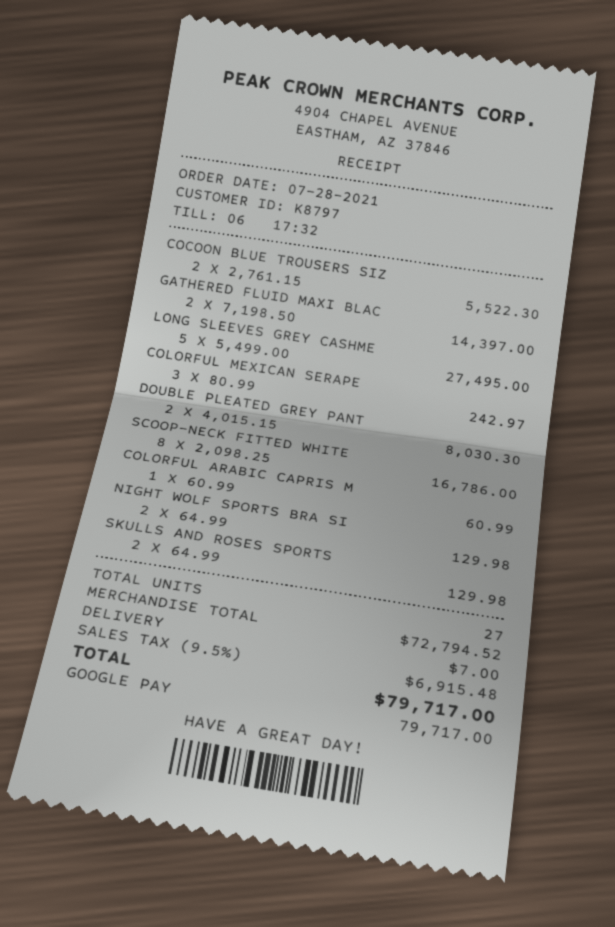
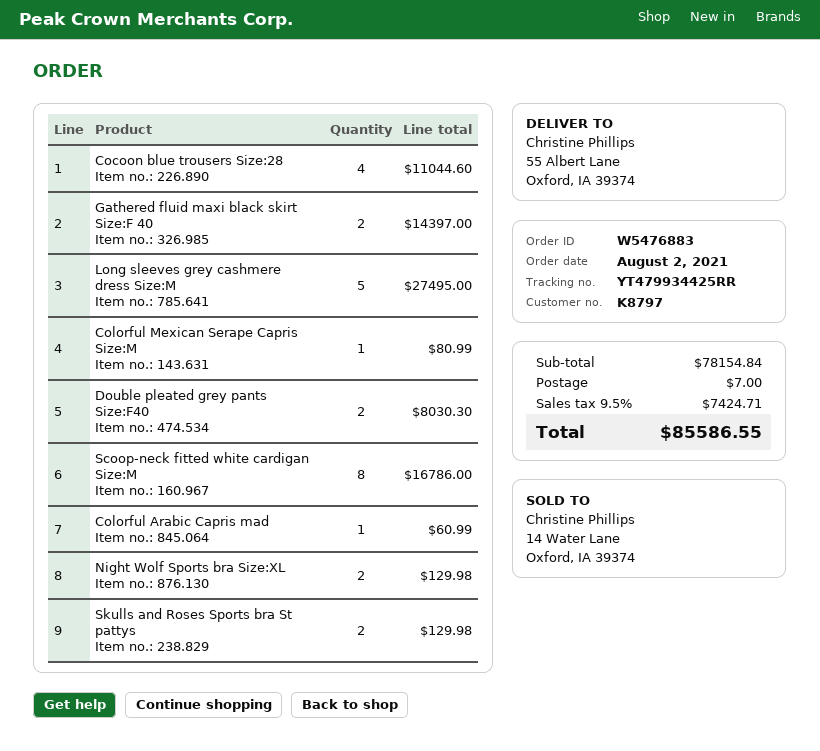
order date: 2021-07-28 -> 2021-08-02
COCOON BLUE TROUSERS SIZ: 2 for 5522.30 -> 4 for 11044.60
COLORFUL MEXICAN SERAPE: 3 for 242.97 -> 1 for 80.99
subtotal: 72794.52 -> 78154.84
tax: 9.5% = 6915.48 -> 9.5% = 7424.71
total: 79717.00 -> 85586.55

